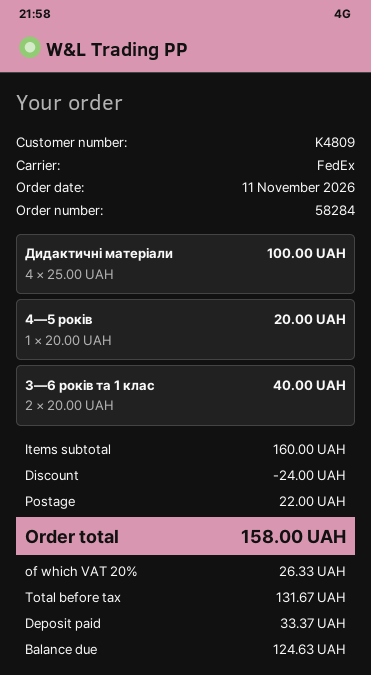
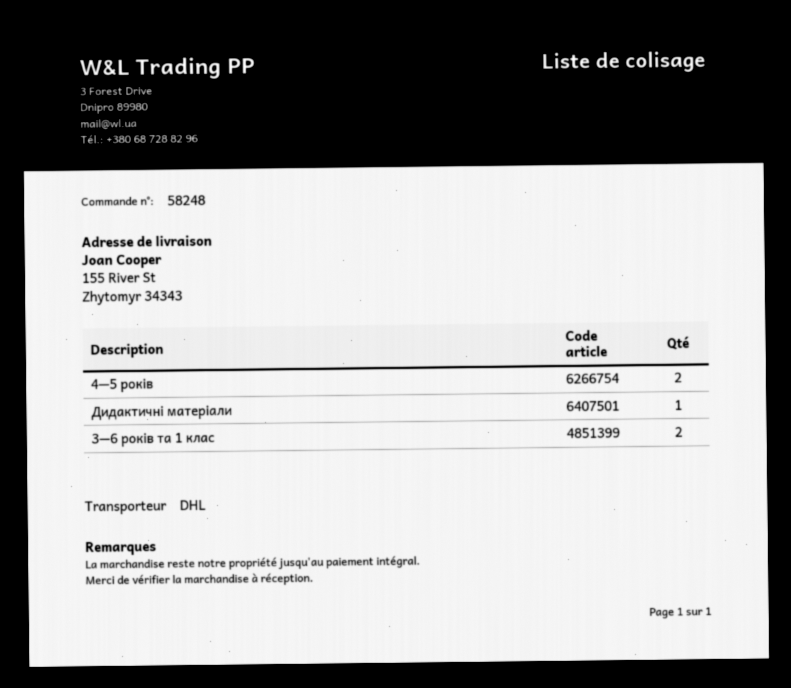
order number: 58284 -> 58248
shipping method: FedEx -> DHL
Дидактичні матеріали: 4 -> 1
4—5 років: 1 -> 2

